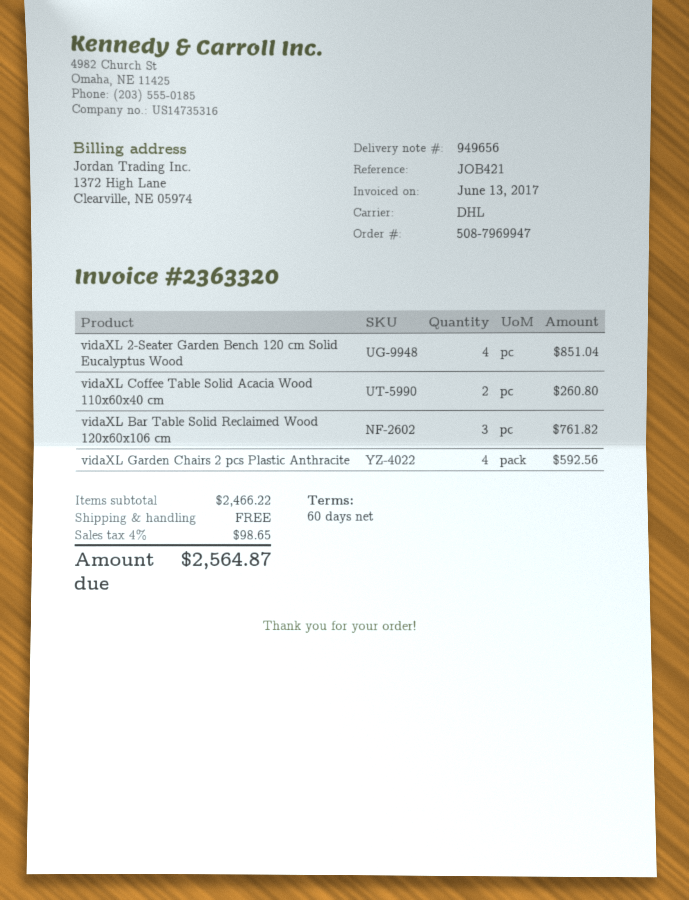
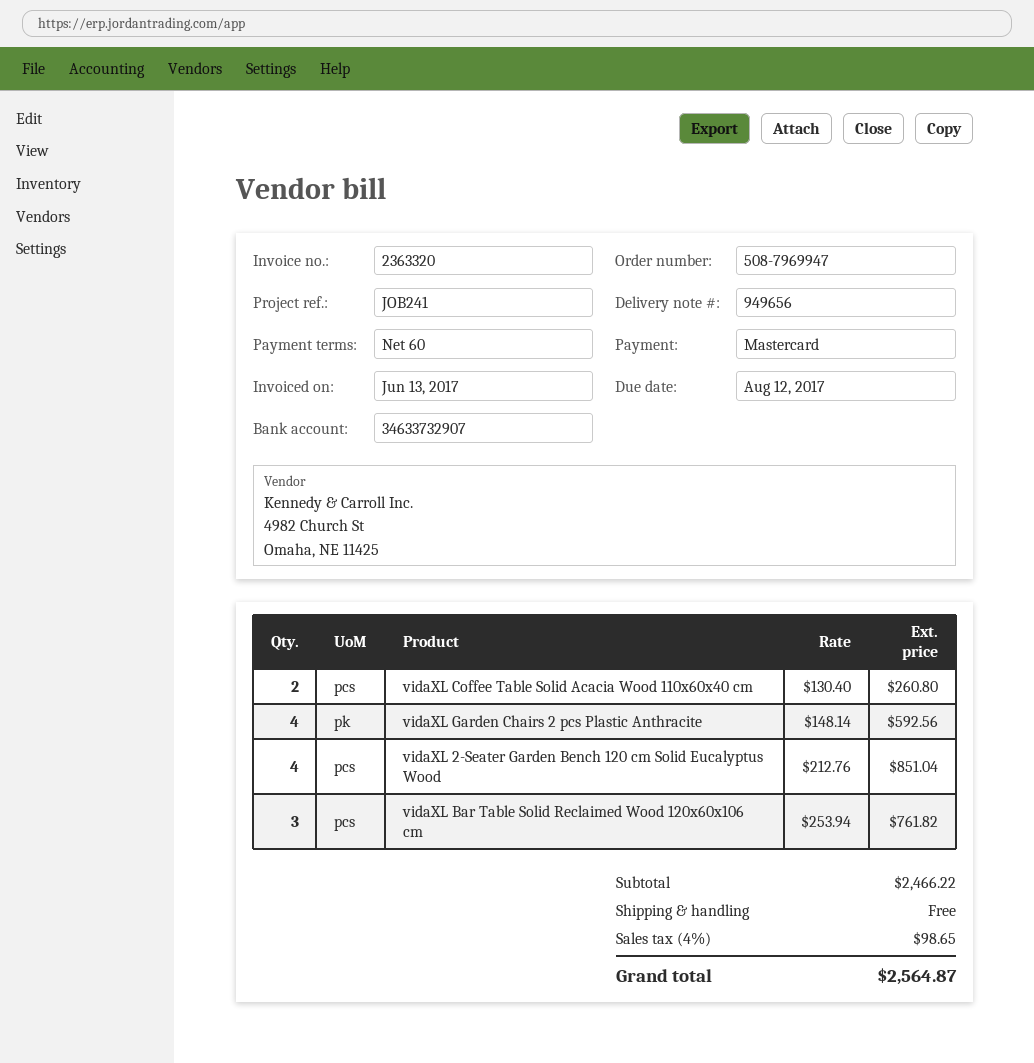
reference: JOB421 -> JOB241

